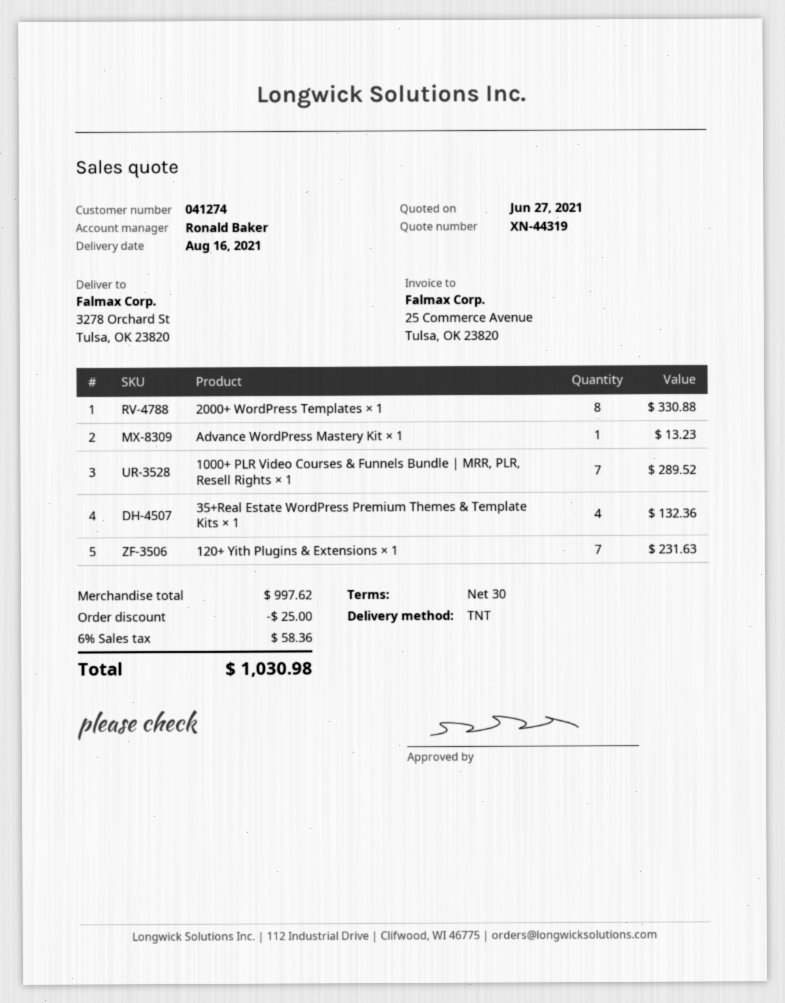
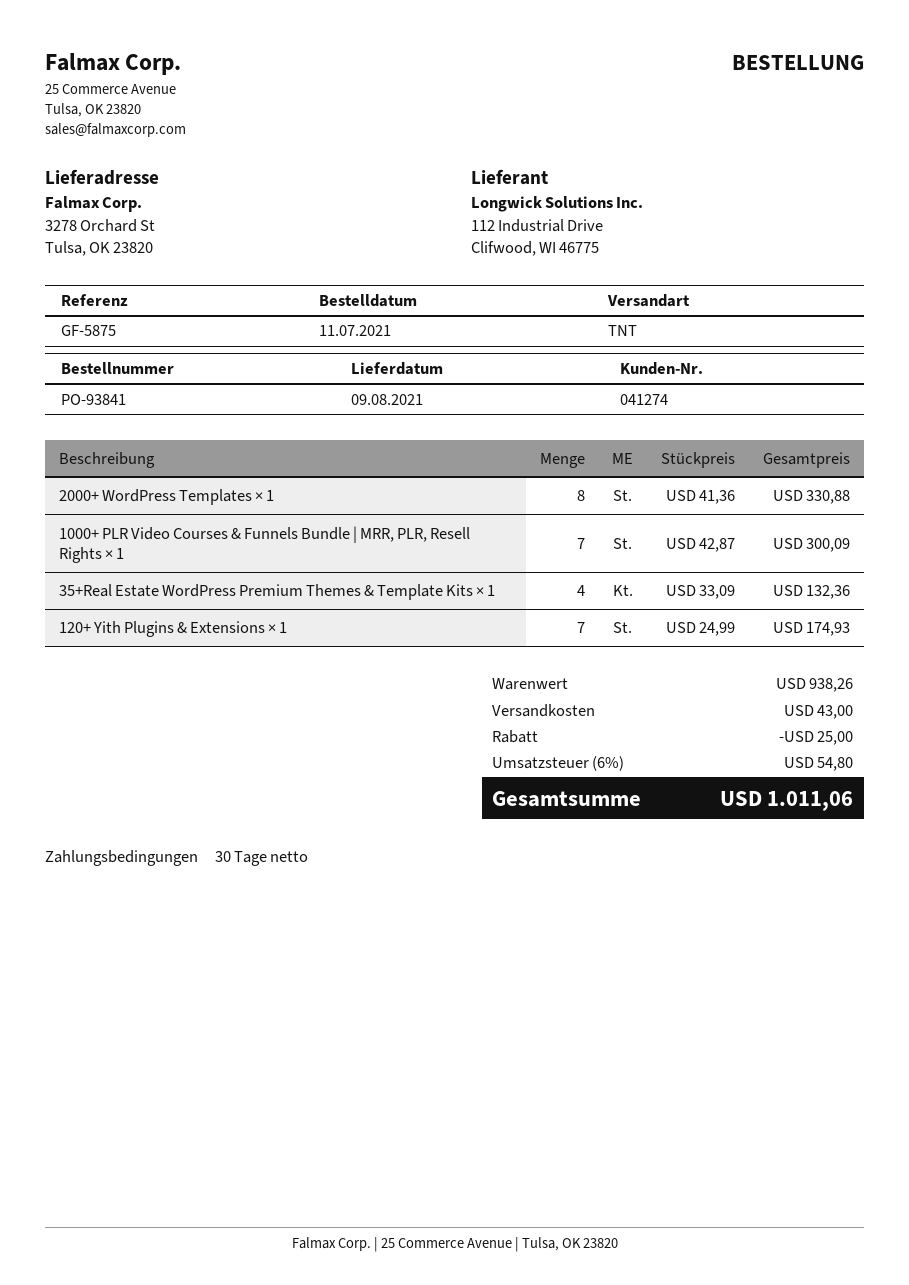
delivery date: 2021-08-16 -> 2021-08-09
Advance WordPress Mastery Kit × 1: 1 for 13.23 -> none
1000+ PLR Video Courses & Funnels Bundle | MRR, PLR, Resell Rights × 1: 7 for 289.52 -> 7 for 300.09
120+ Yith Plugins & Extensions × 1: 7 for 231.63 -> 7 for 174.93
subtotal: 997.62 -> 938.26
shipping: none -> 43.00
tax: 6% = 58.36 -> 6% = 54.80
total: 1030.98 -> 1011.06

